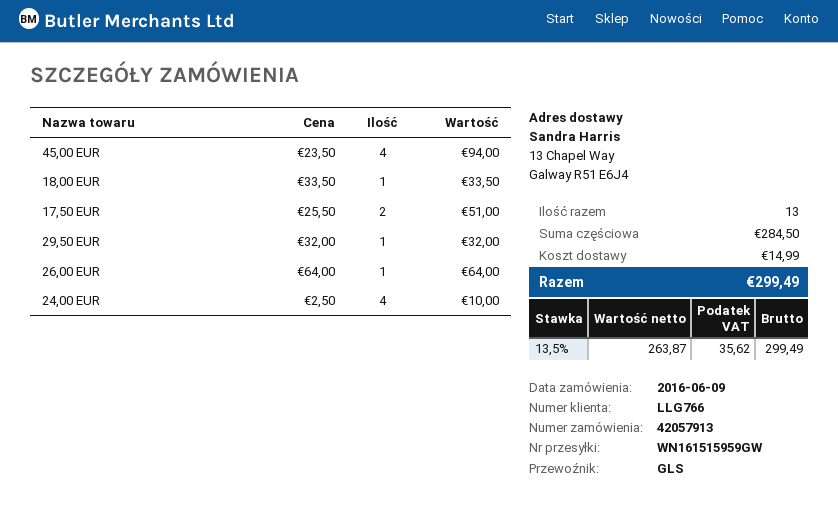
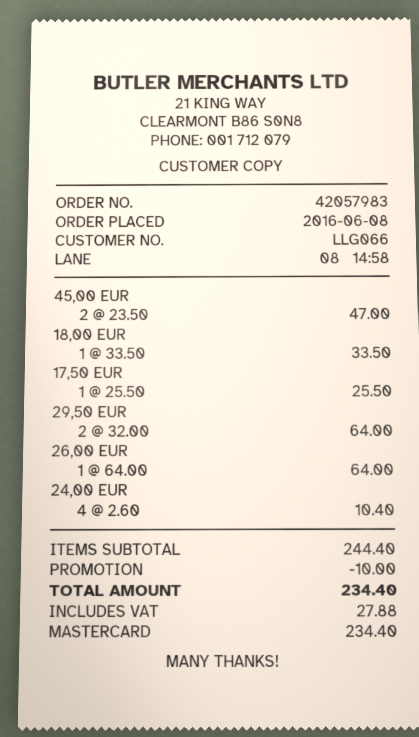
order number: 42057913 -> 42057983
order date: 2016-06-09 -> 2016-06-08
customer number: LLG766 -> LLG066
45,00 EUR: 4 x 23.50 = 94.00 -> 2 x 23.50 = 47.00
17,50 EUR: 2 x 25.50 = 51.00 -> 1 x 25.50 = 25.50
29,50 EUR: 1 x 32.00 = 32.00 -> 2 x 32.00 = 64.00
24,00 EUR: 4 x 2.50 = 10.00 -> 4 x 2.60 = 10.40
subtotal: 284.50 -> 244.40
discount: none -> 10.00
shipping: 14.99 -> none
tax: 35.62 -> 27.88
total: 299.49 -> 234.40

